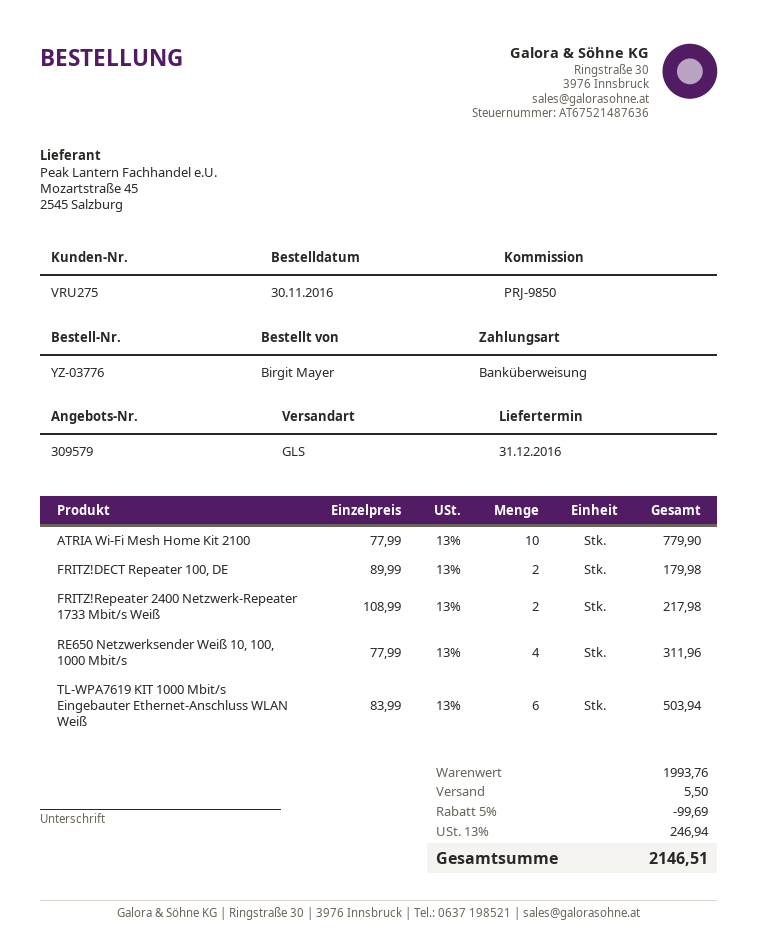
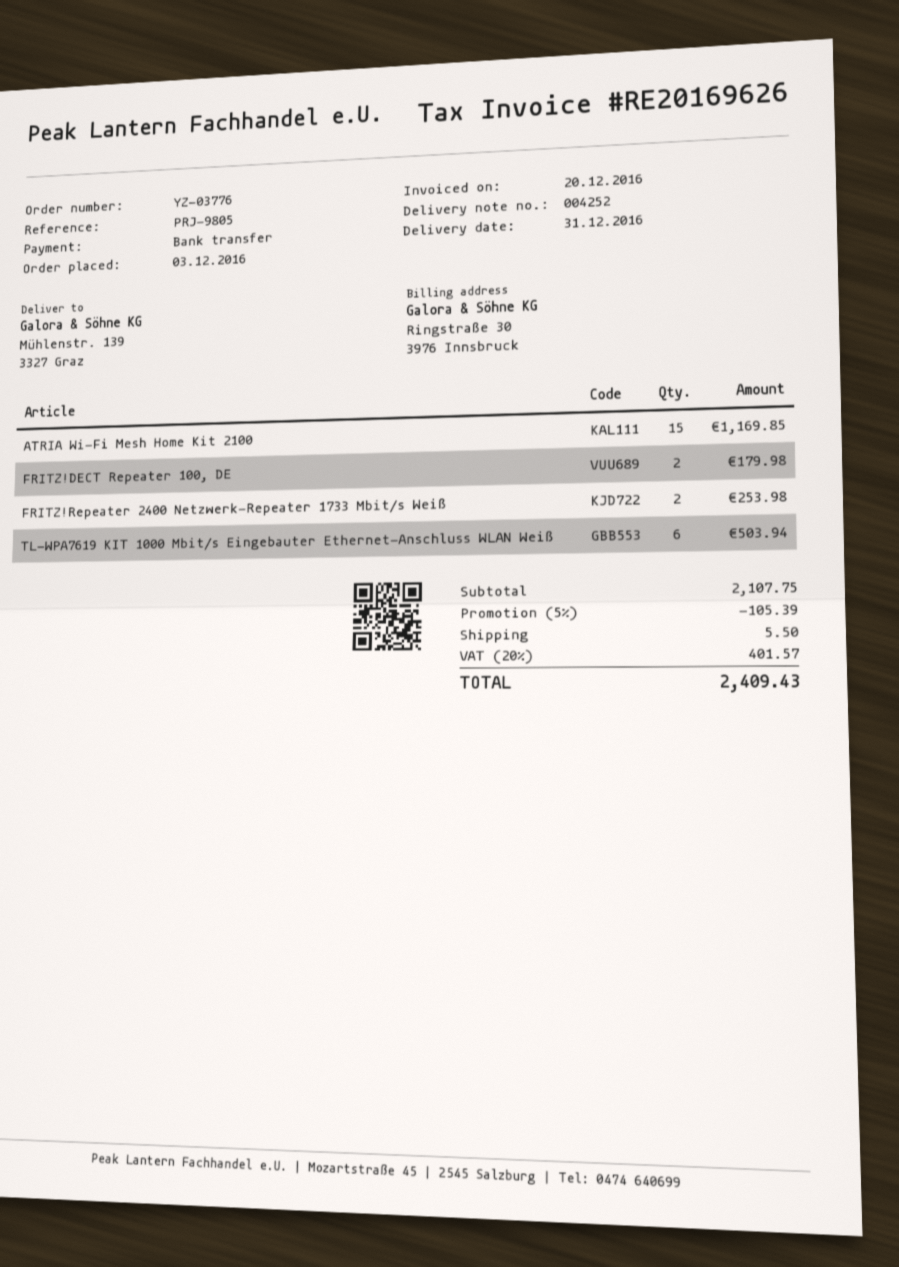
order date: 2016-11-30 -> 2016-12-03
reference: PRJ-9850 -> PRJ-9805
ATRIA Wi-Fi Mesh Home Kit 2100: 10 for 779.90 -> 15 for 1169.85
FRITZ!Repeater 2400 Netzwerk-Repeater 1733 Mbit/s Weiß: 2 for 217.98 -> 2 for 253.98
RE650 Netzwerksender Weiß 10, 100, 1000 Mbit/s: 4 for 311.96 -> none
subtotal: 1993.76 -> 2107.75
discount: 5% = 99.69 -> 5% = 105.39
tax: 13% = 246.94 -> 20% = 401.57
total: 2146.51 -> 2409.43

